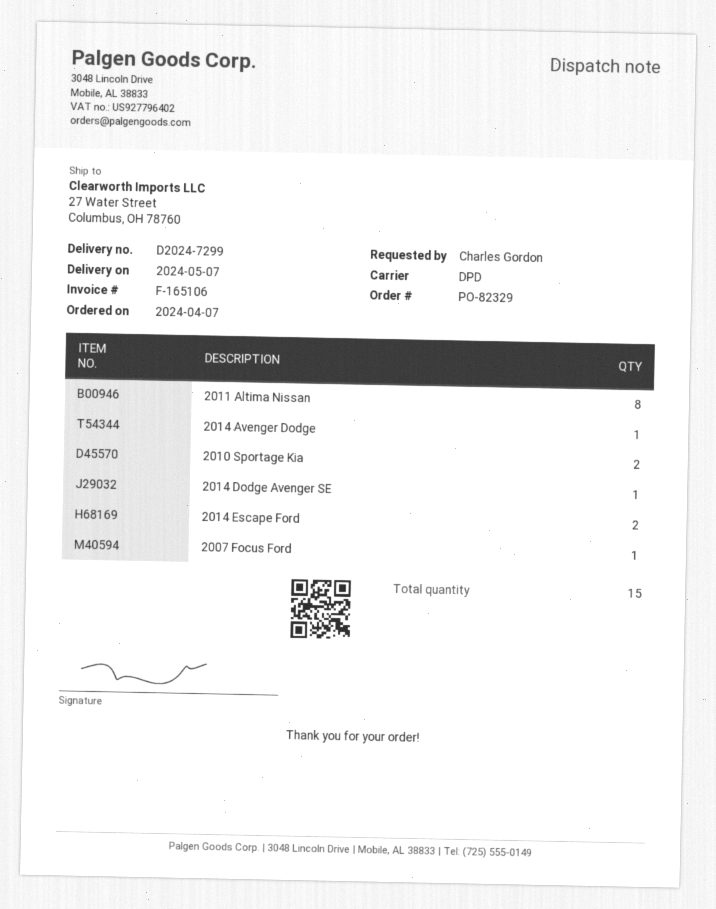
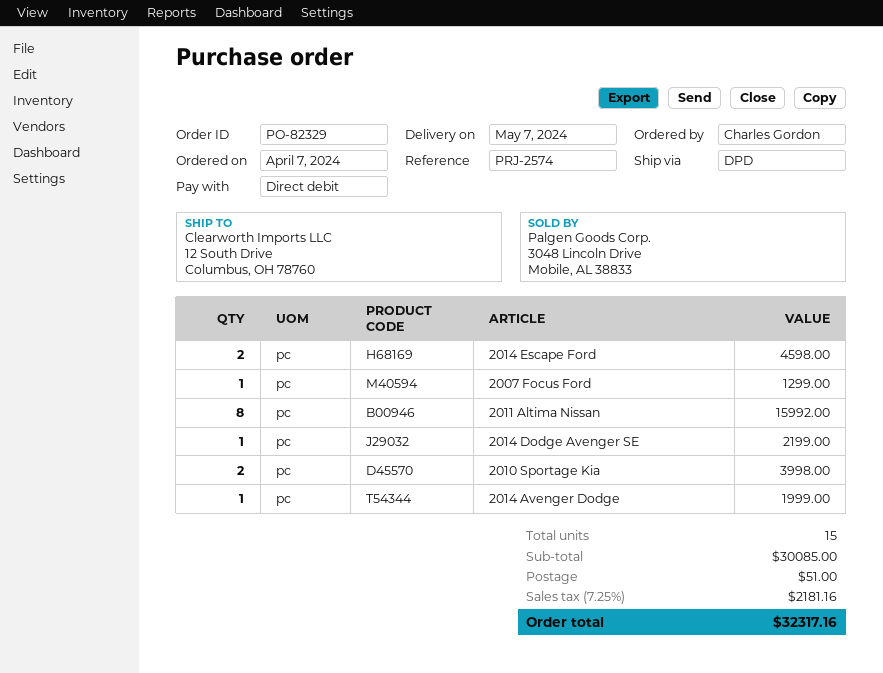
ship to: 27 Water Street, Columbus, OH 78760 -> 12 South Drive, Columbus, OH 78760

